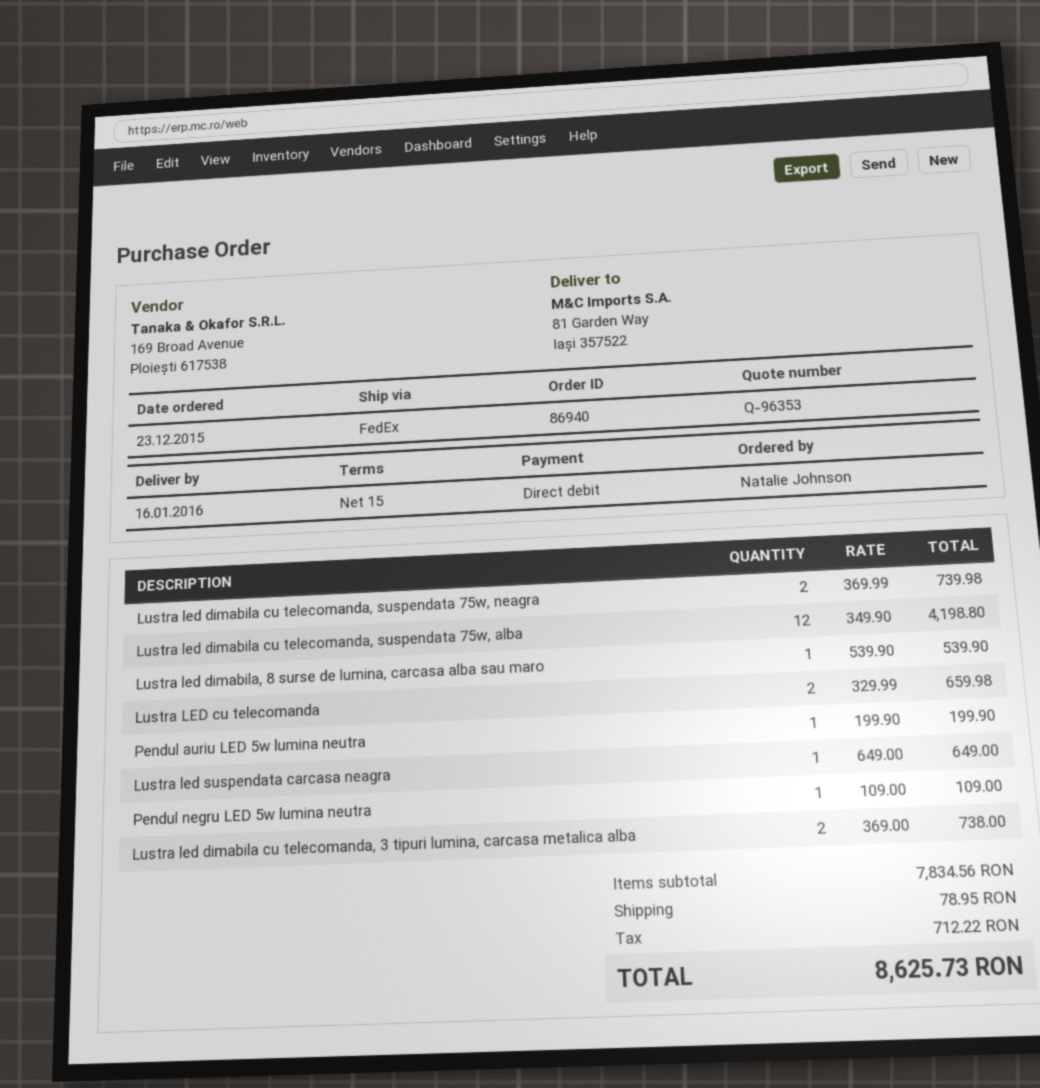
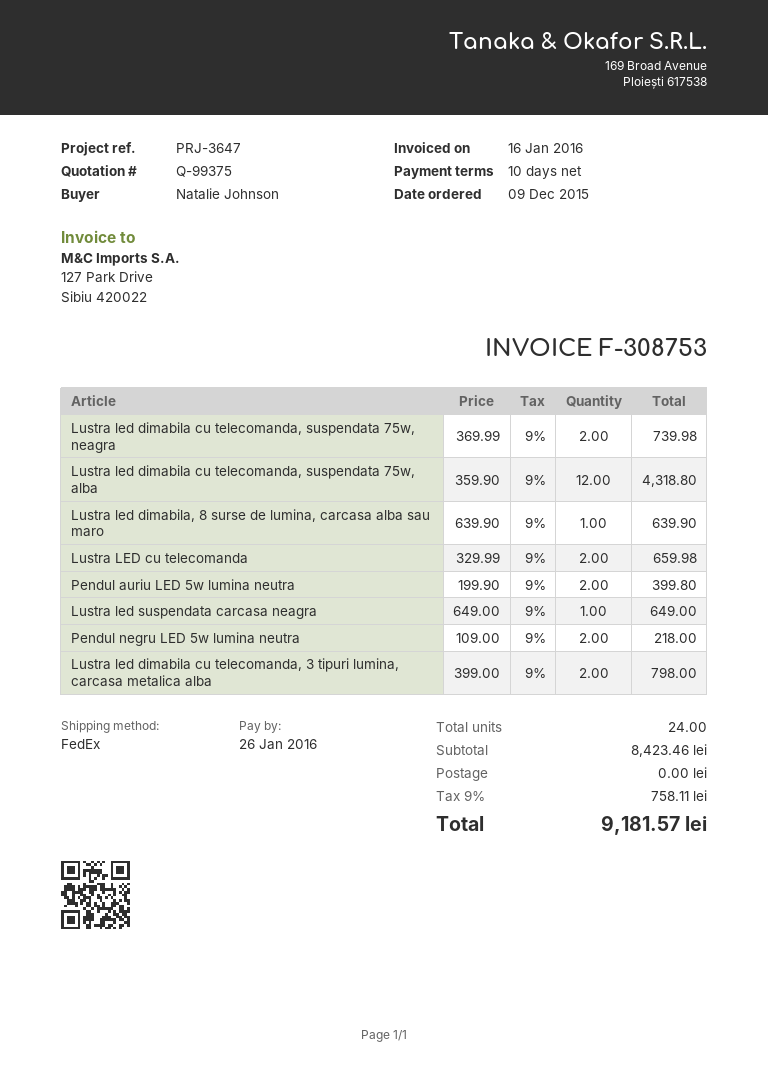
quote number: Q-96353 -> Q-99375
order date: 2015-12-23 -> 2015-12-09
payment terms: 15 days -> 10 days
Lustra led dimabila cu telecomanda, suspendata 75w, alba: 12 x 349.90 = 4198.80 -> 12 x 359.90 = 4318.80
Lustra led dimabila, 8 surse de lumina, carcasa alba sau maro: 1 x 539.90 = 539.90 -> 1 x 639.90 = 639.90
Pendul auriu LED 5w lumina neutra: 1 x 199.90 = 199.90 -> 2 x 199.90 = 399.80
Pendul negru LED 5w lumina neutra: 1 x 109.00 = 109.00 -> 2 x 109.00 = 218.00
Lustra led dimabila cu telecomanda, 3 tipuri lumina, carcasa metalica alba: 2 x 369.00 = 738.00 -> 2 x 399.00 = 798.00
subtotal: 7834.56 -> 8423.46
shipping: 78.95 -> 0.00
tax: 712.22 -> 758.11
total: 8625.73 -> 9181.57

